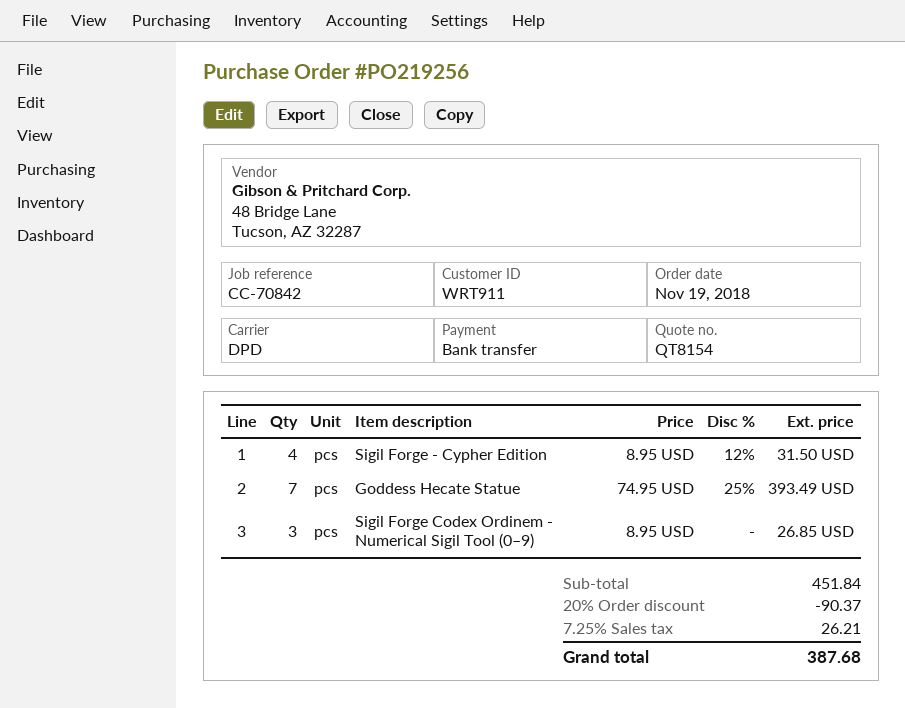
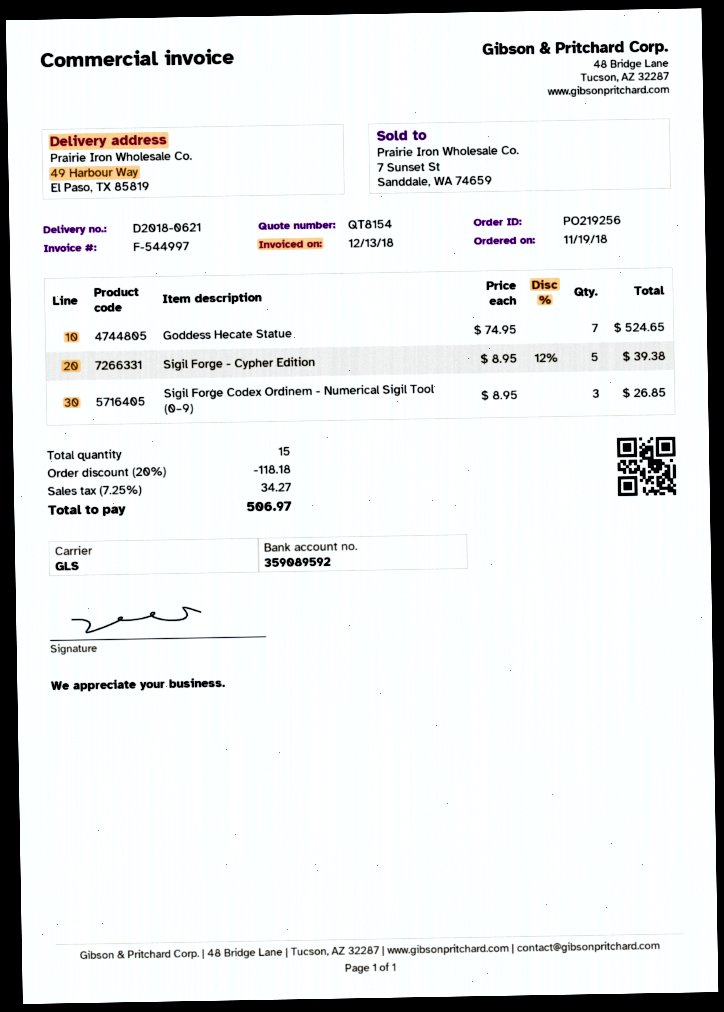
shipping method: DPD -> GLS
Sigil Forge - Cypher Edition: 4 x 8.95 - 12% = 31.50 -> 5 x 8.95 - 12% = 39.38
Goddess Hecate Statue: 7 x 74.95 - 25% = 393.49 -> 7 x 74.95 = 524.65
discount: 20% = 90.37 -> 20% = 118.18
tax: 7.25% = 26.21 -> 7.25% = 34.27
total: 387.68 -> 506.97

